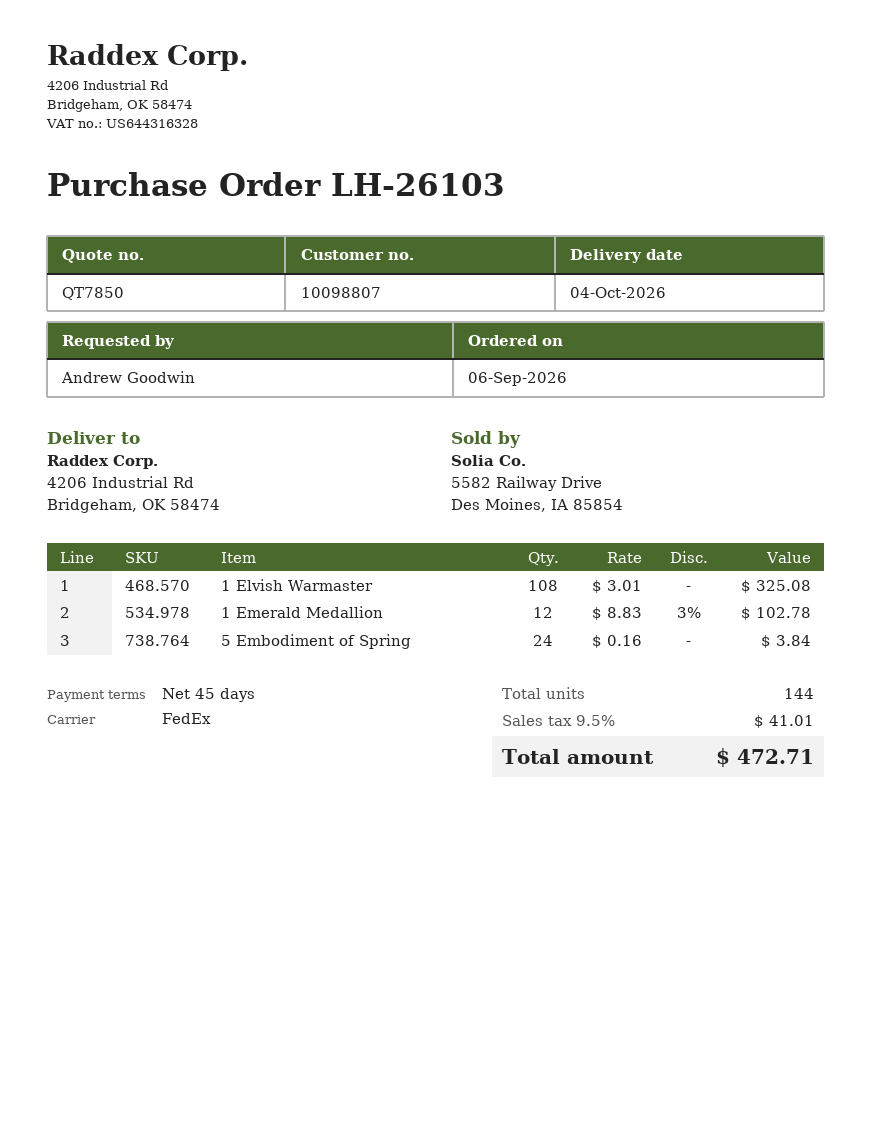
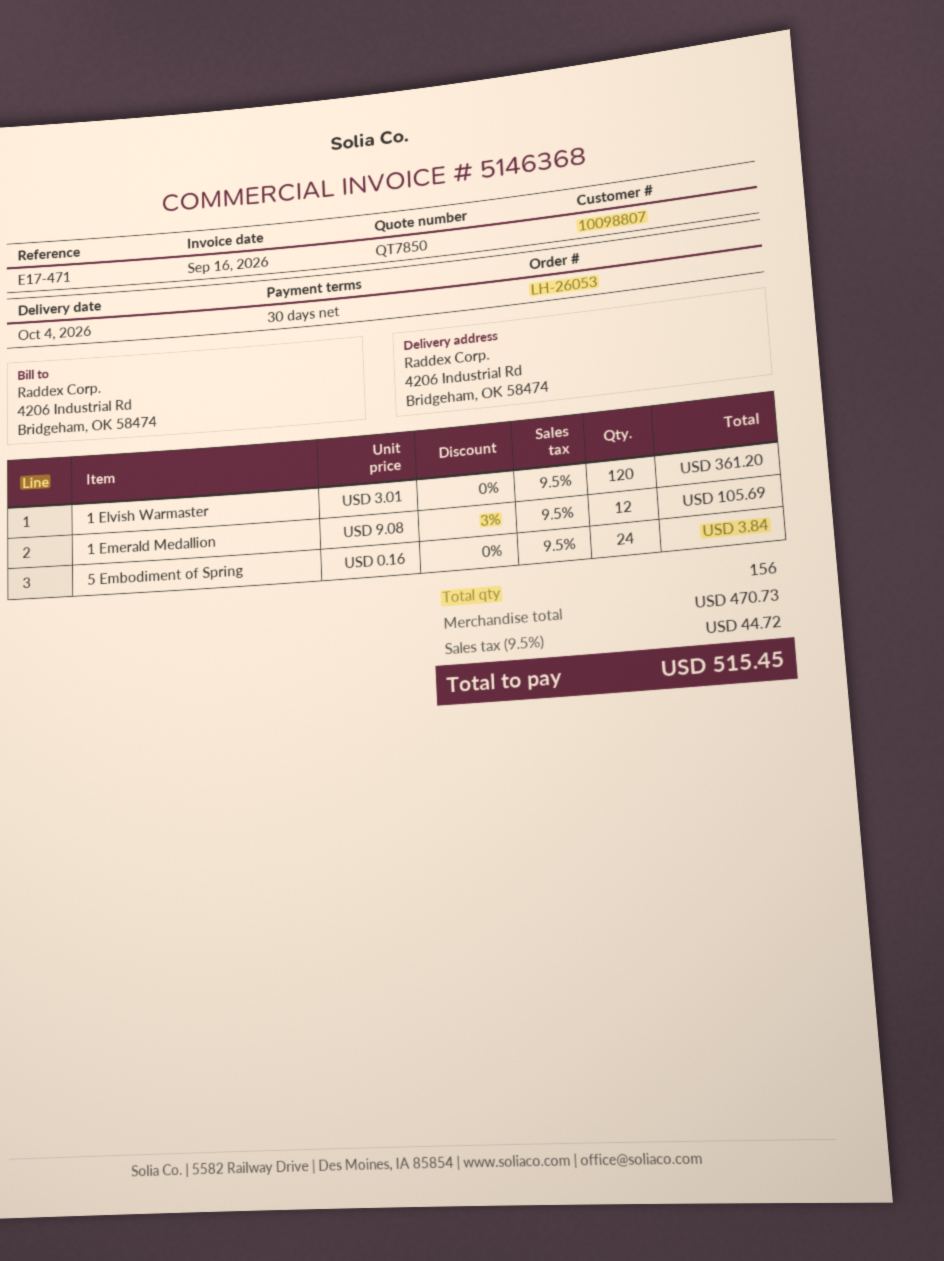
order number: LH-26103 -> LH-26053
payment terms: 45 days -> 30 days
1 Elvish Warmaster: 108 x 3.01 = 325.08 -> 120 x 3.01 = 361.20
1 Emerald Medallion: 12 x 8.83 - 3% = 102.78 -> 12 x 9.08 - 3% = 105.69
total quantity: 144 -> 156
tax: 9.5% = 41.01 -> 9.5% = 44.72
total: 472.71 -> 515.45

